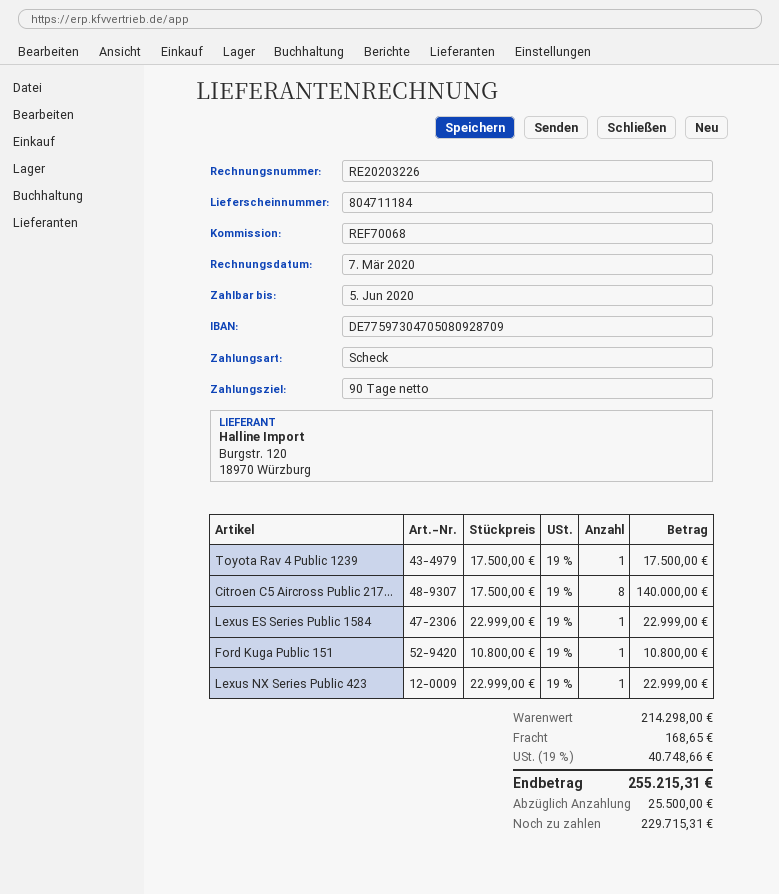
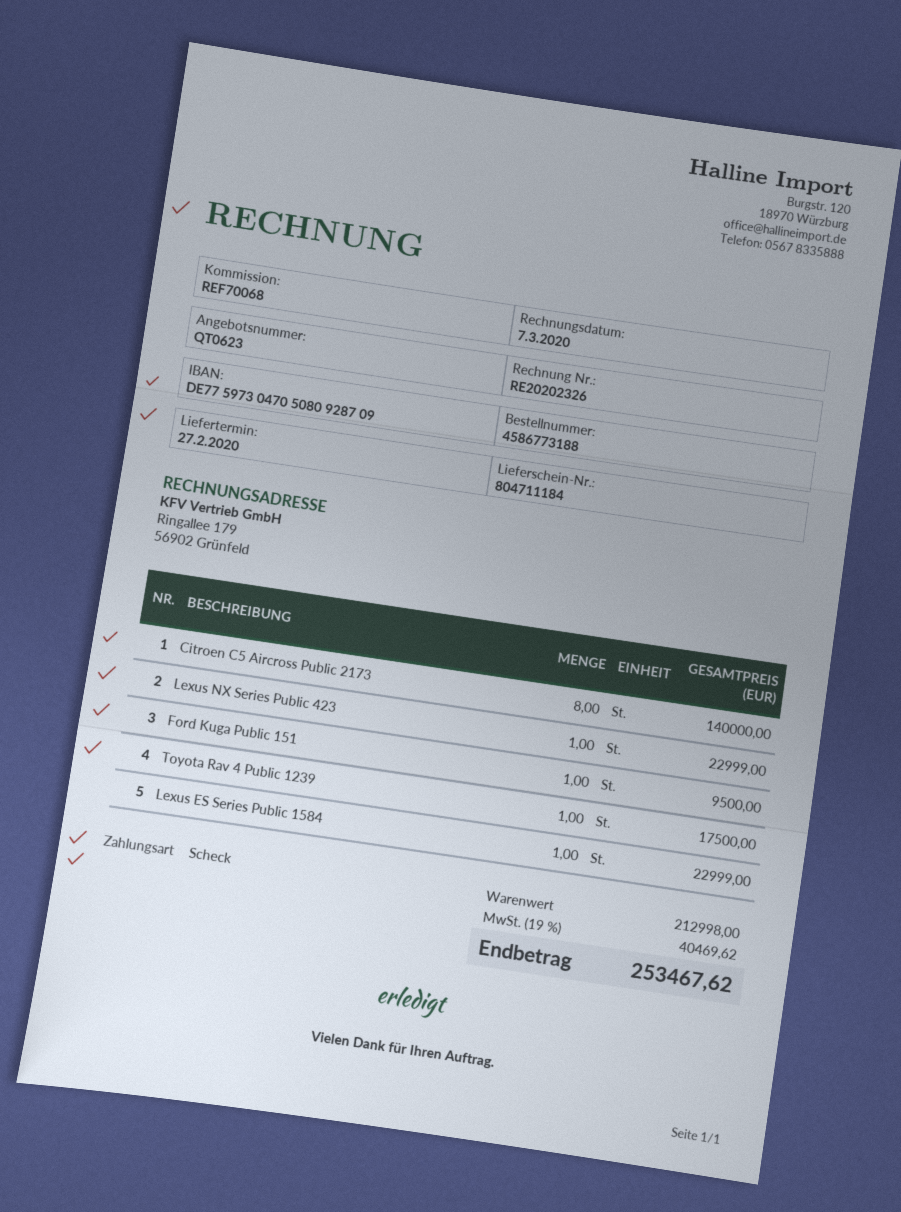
invoice number: RE20203226 -> RE20202326
Ford Kuga Public 151: 1 for 10800.00 -> 1 for 9500.00
subtotal: 214298.00 -> 212998.00
shipping: 168.65 -> none
tax: 19% = 40748.66 -> 19% = 40469.62
total: 255215.31 -> 253467.62

